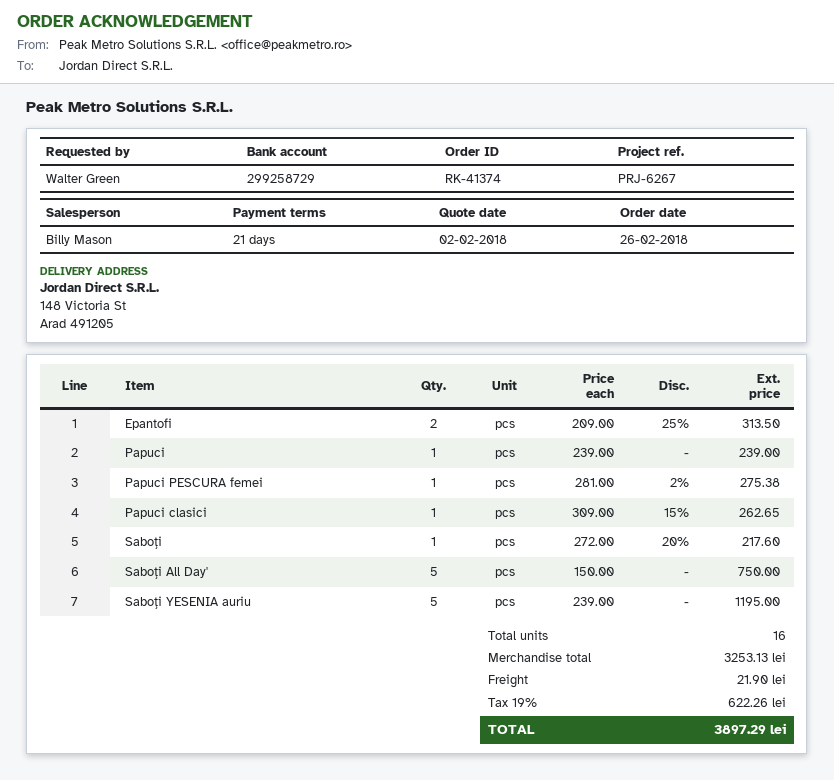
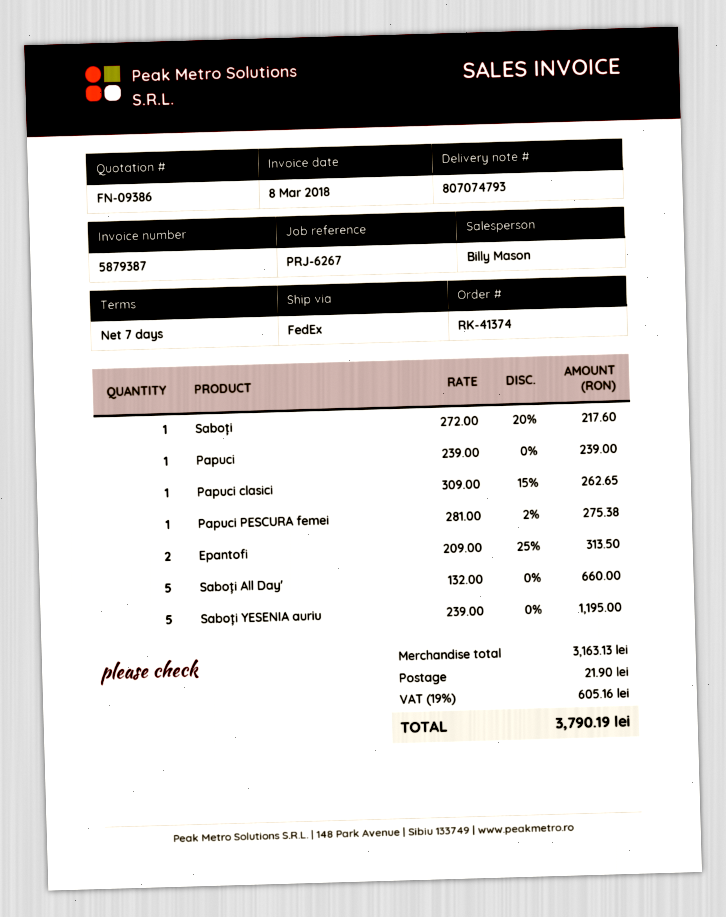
payment terms: 21 days -> 7 days
Saboți All Day': 5 x 150.00 = 750.00 -> 5 x 132.00 = 660.00
subtotal: 3253.13 -> 3163.13
tax: 19% = 622.26 -> 19% = 605.16
total: 3897.29 -> 3790.19

